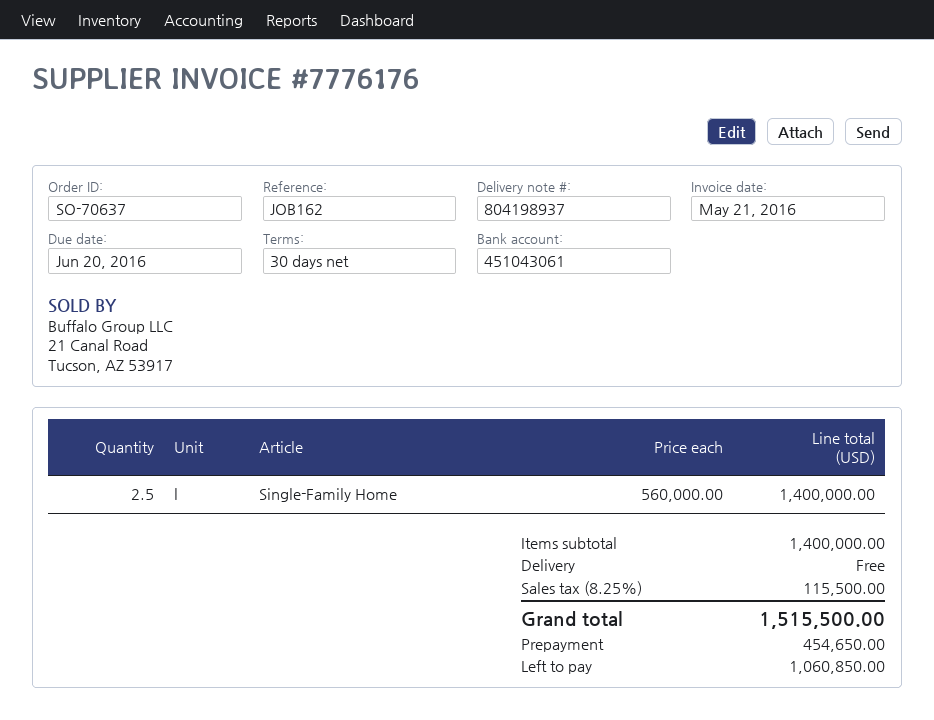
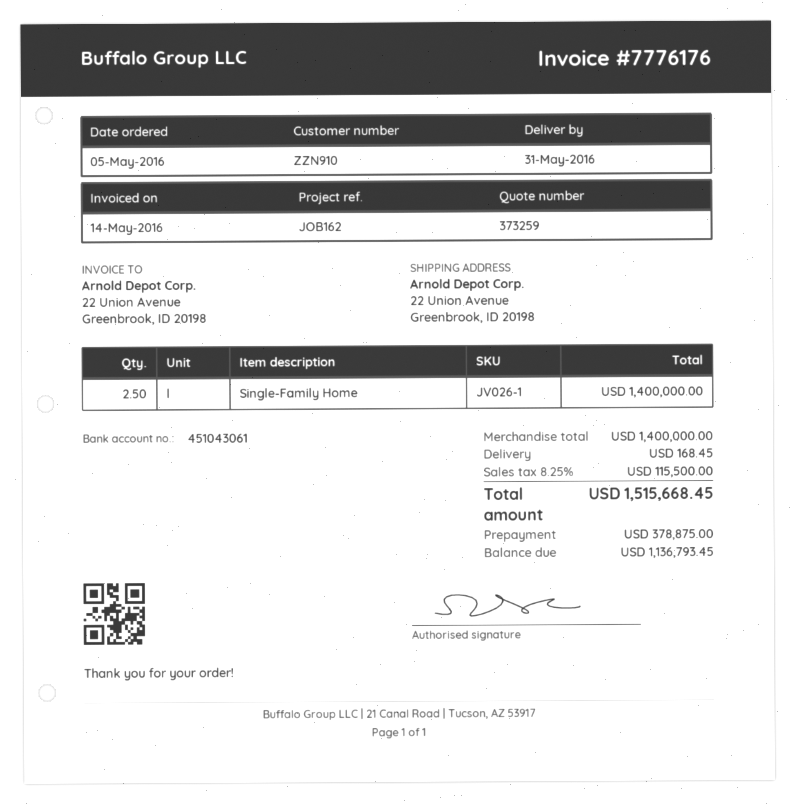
invoice date: 2016-05-21 -> 2016-05-14
shipping: 0.00 -> 168.45
total: 1515500.00 -> 1515668.45
deposit: 454650.00 -> 378875.00
balance: 1060850.00 -> 1136793.45

